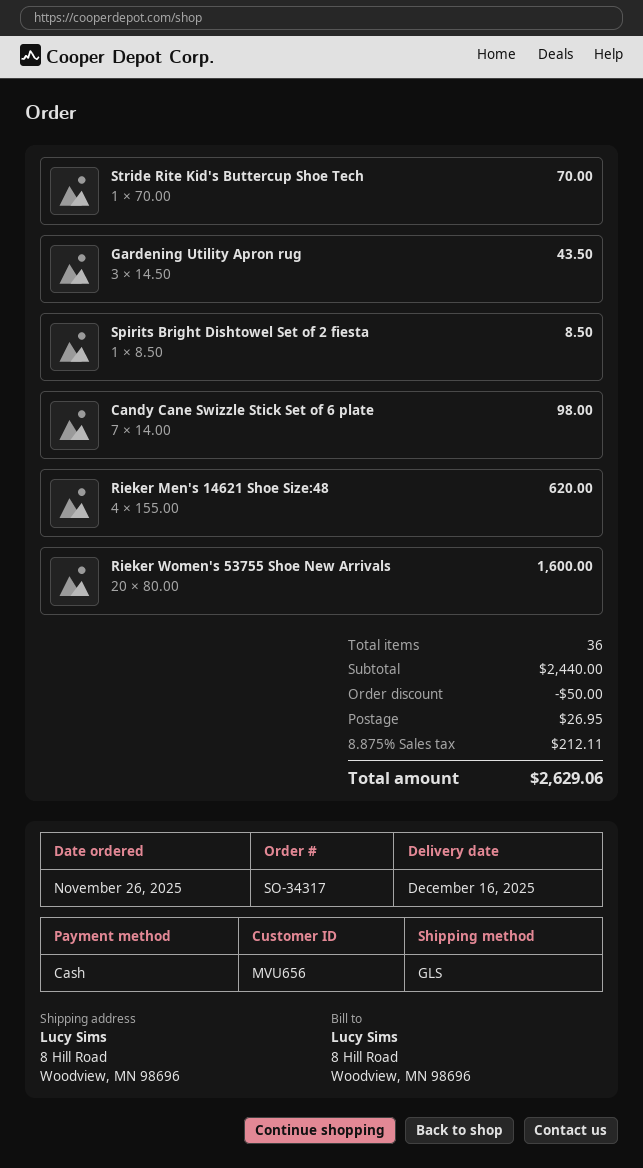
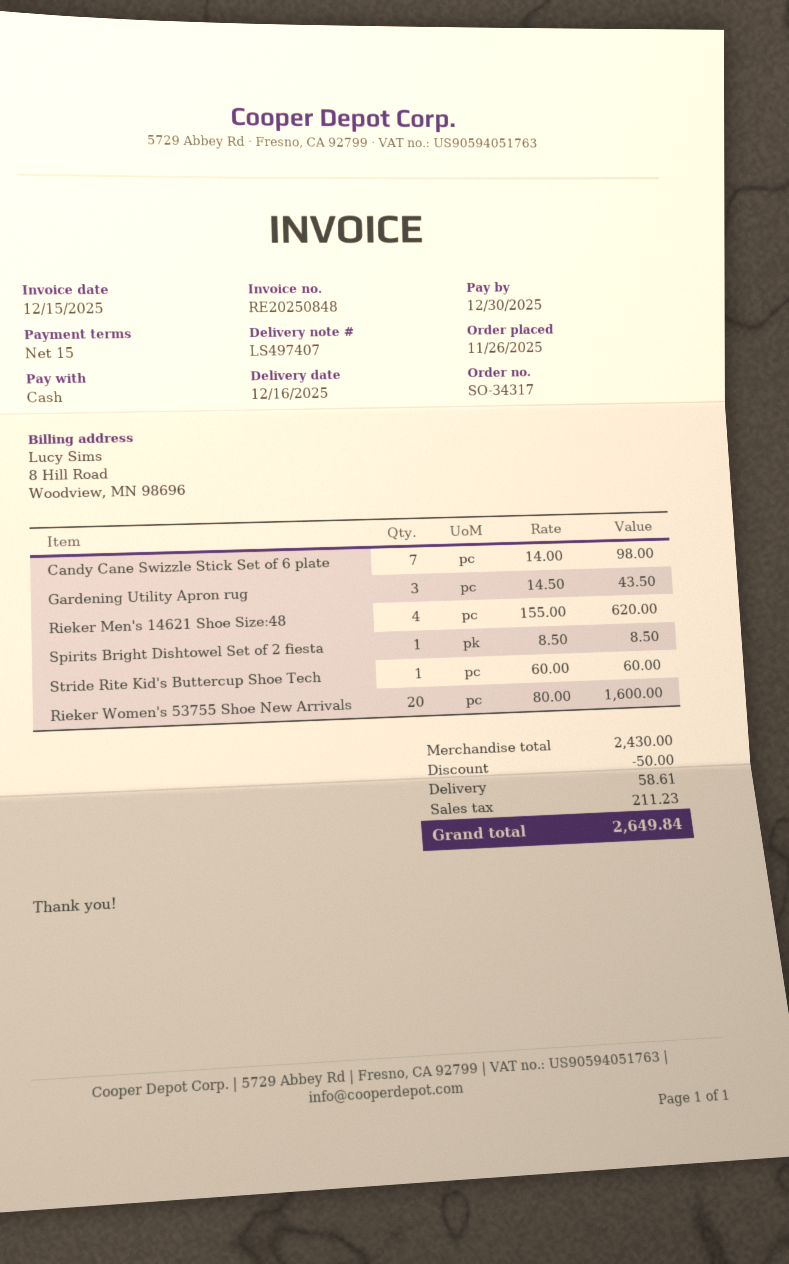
Stride Rite Kid's Buttercup Shoe Tech: 1 x 70.00 = 70.00 -> 1 x 60.00 = 60.00
subtotal: 2440.00 -> 2430.00
shipping: 26.95 -> 58.61
tax: 212.11 -> 211.23
total: 2629.06 -> 2649.84

